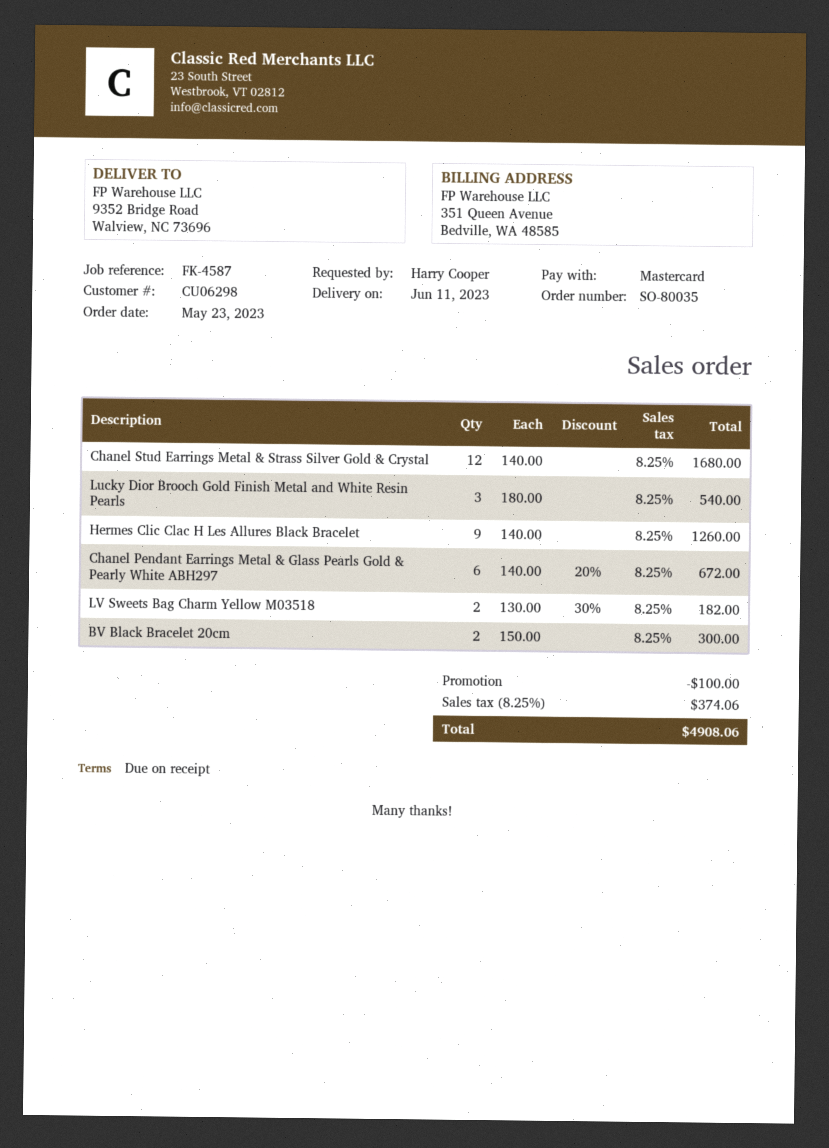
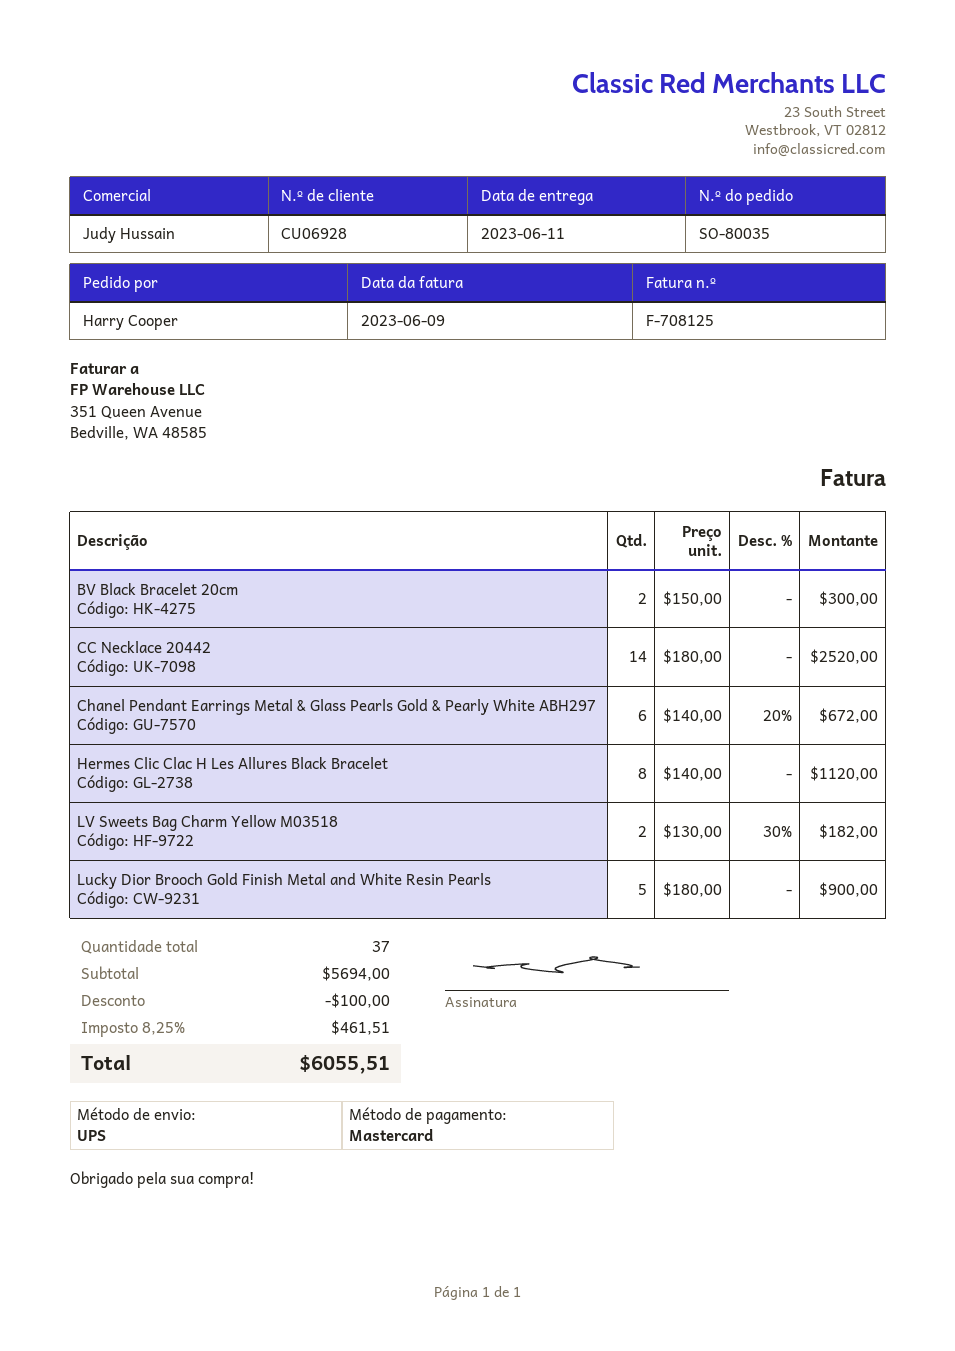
customer number: CU06298 -> CU06928
Chanel Stud Earrings Metal & Strass Silver Gold & Crystal: 12 x 140.00 = 1680.00 -> none
Lucky Dior Brooch Gold Finish Metal and White Resin Pearls: 3 x 180.00 = 540.00 -> 5 x 180.00 = 900.00
Hermes Clic Clac H Les Allures Black Bracelet: 9 x 140.00 = 1260.00 -> 8 x 140.00 = 1120.00
CC Necklace 20442: none -> 14 x 180.00 = 2520.00
tax: 8.25% = 374.06 -> 8.25% = 461.51
total: 4908.06 -> 6055.51

